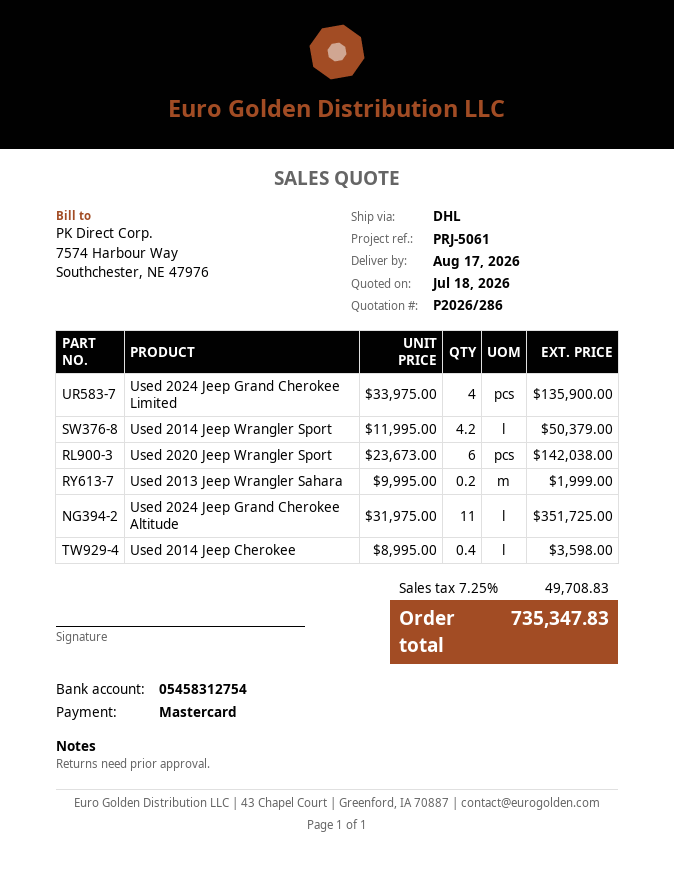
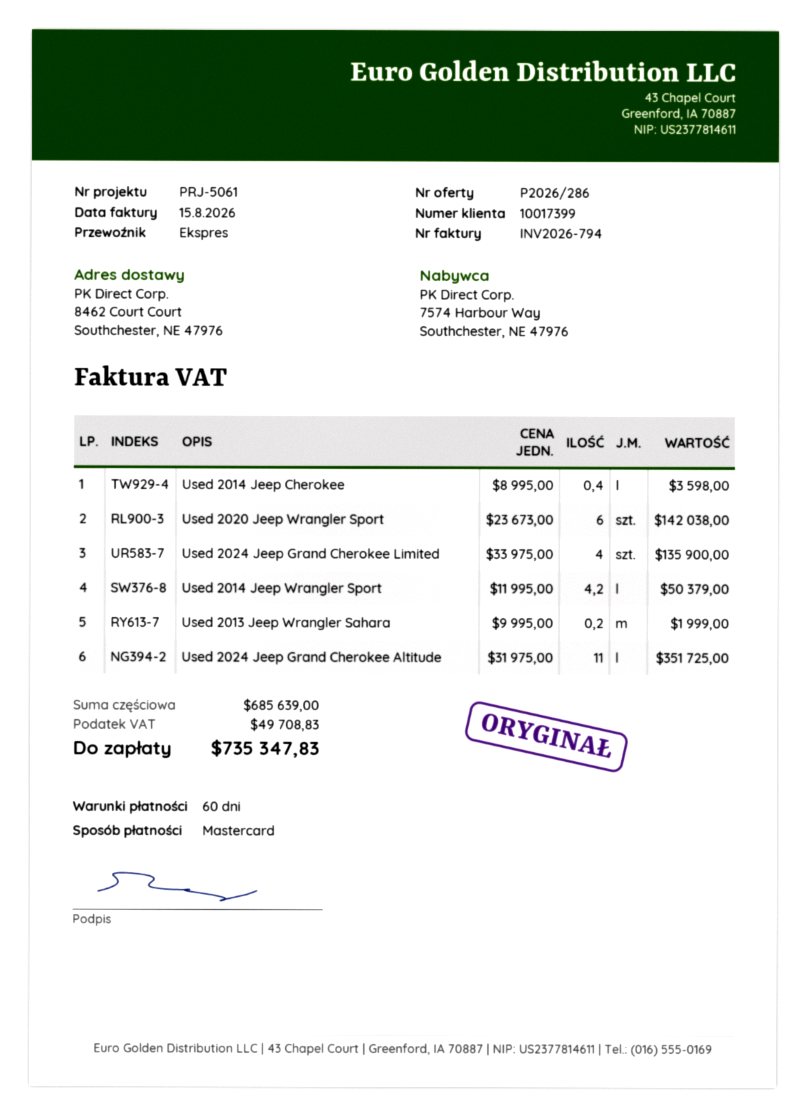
shipping method: DHL -> express

